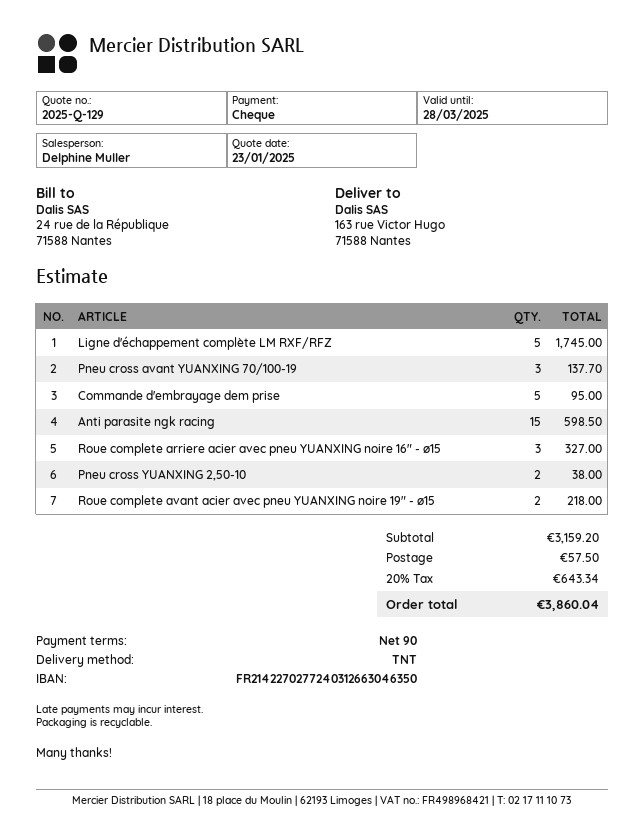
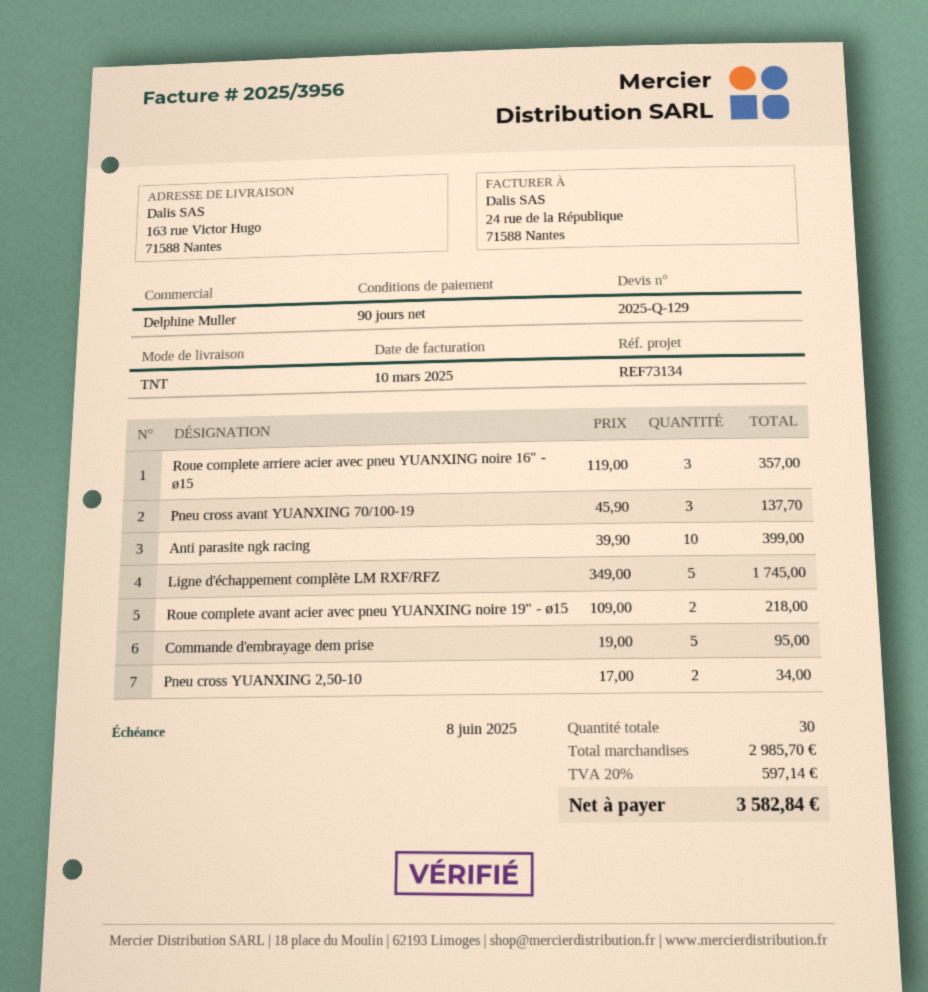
Anti parasite ngk racing: 15 for 598.50 -> 10 for 399.00
Roue complete arriere acier avec pneu YUANXING noire 16" - ø15: 3 for 327.00 -> 3 for 357.00
Pneu cross YUANXING 2,50-10: 2 for 38.00 -> 2 for 34.00
subtotal: 3159.20 -> 2985.70
shipping: 57.50 -> none
tax: 20% = 643.34 -> 20% = 597.14
total: 3860.04 -> 3582.84

